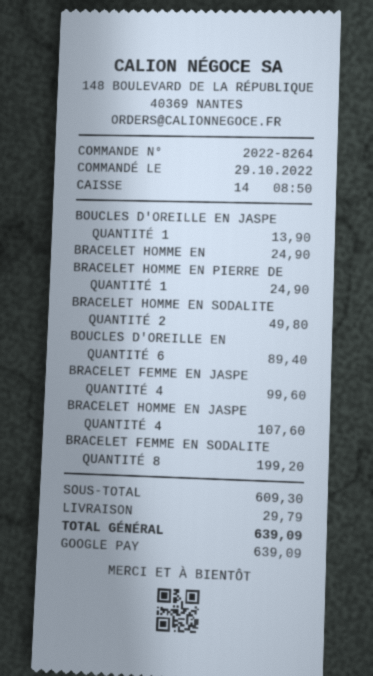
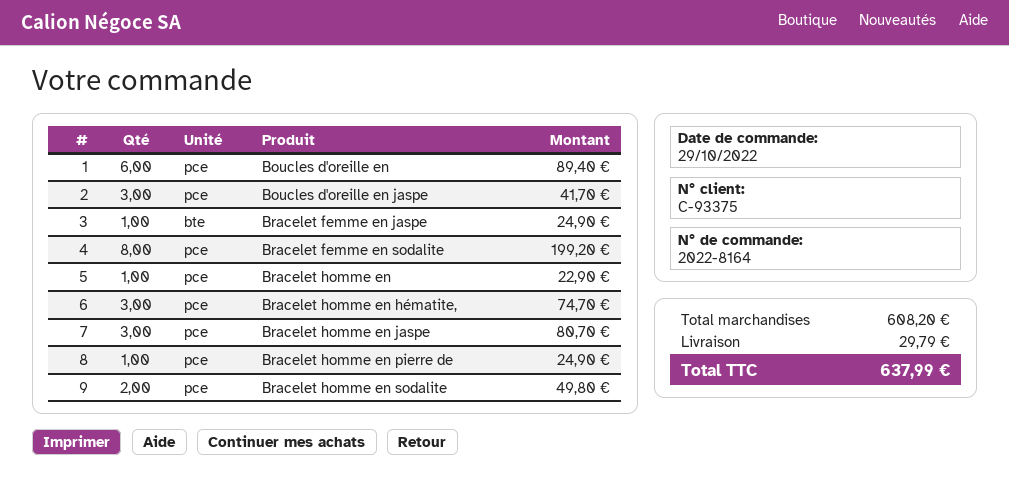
order number: 2022-8264 -> 2022-8164
BOUCLES D'OREILLE EN JASPE: 1 for 13.90 -> 3 for 41.70
BRACELET HOMME EN: 1 for 24.90 -> 1 for 22.90
BRACELET FEMME EN JASPE: 4 for 99.60 -> 1 for 24.90
BRACELET HOMME EN JASPE: 4 for 107.60 -> 3 for 80.70
Bracelet homme en hématite,: none -> 3 for 74.70
subtotal: 609.30 -> 608.20
total: 639.09 -> 637.99

